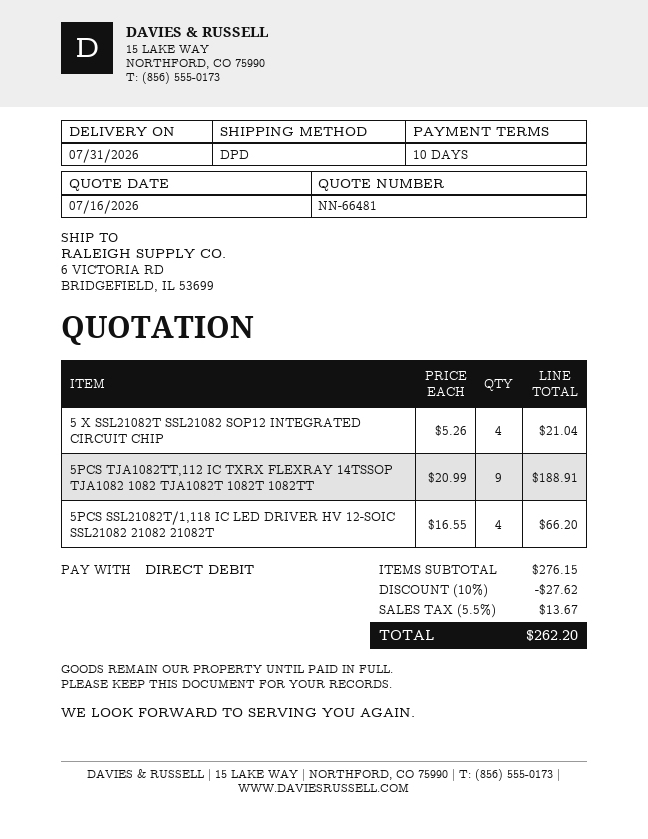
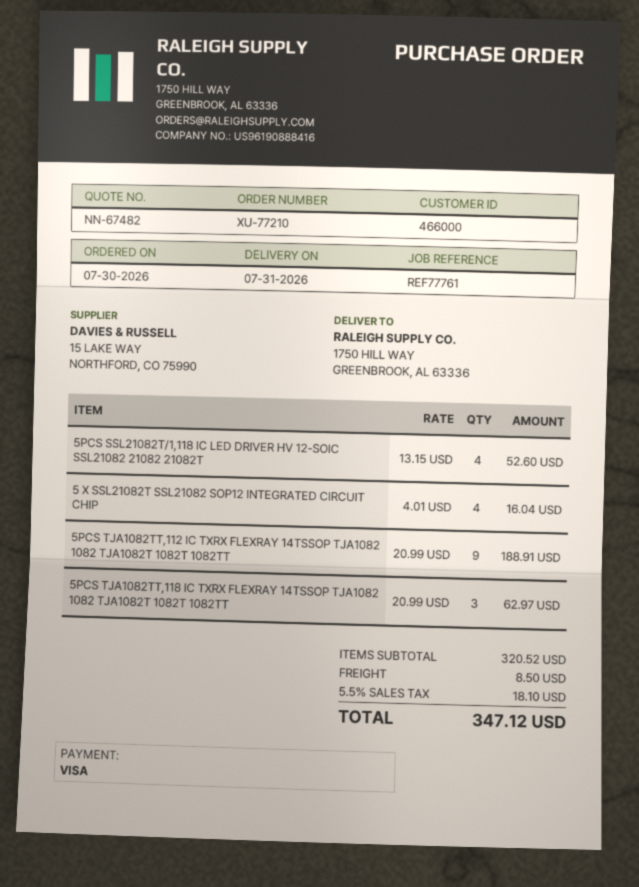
quote number: NN-66481 -> NN-67482
payment method: direct debit -> Visa
ship to: 6 VICTORIA RD, BRIDGEFIELD, IL 53699 -> 1750 HILL WAY, GREENBROOK, AL 63336
5 X SSL21082T SSL21082 SOP12 INTEGRATED CIRCUIT CHIP: 4 x 5.26 = 21.04 -> 4 x 4.01 = 16.04
5PCS SSL21082T/1,118 IC LED DRIVER HV 12-SOIC SSL21082 21082 21082T: 4 x 16.55 = 66.20 -> 4 x 13.15 = 52.60
5PCS TJA1082TT,118 IC TXRX FLEXRAY 14TSSOP TJA1082 1082 TJA1082T 1082T 1082TT: none -> 3 x 20.99 = 62.97
subtotal: 276.15 -> 320.52
discount: 10% = 27.62 -> none
shipping: none -> 8.50
tax: 5.5% = 13.67 -> 5.5% = 18.10
total: 262.20 -> 347.12

